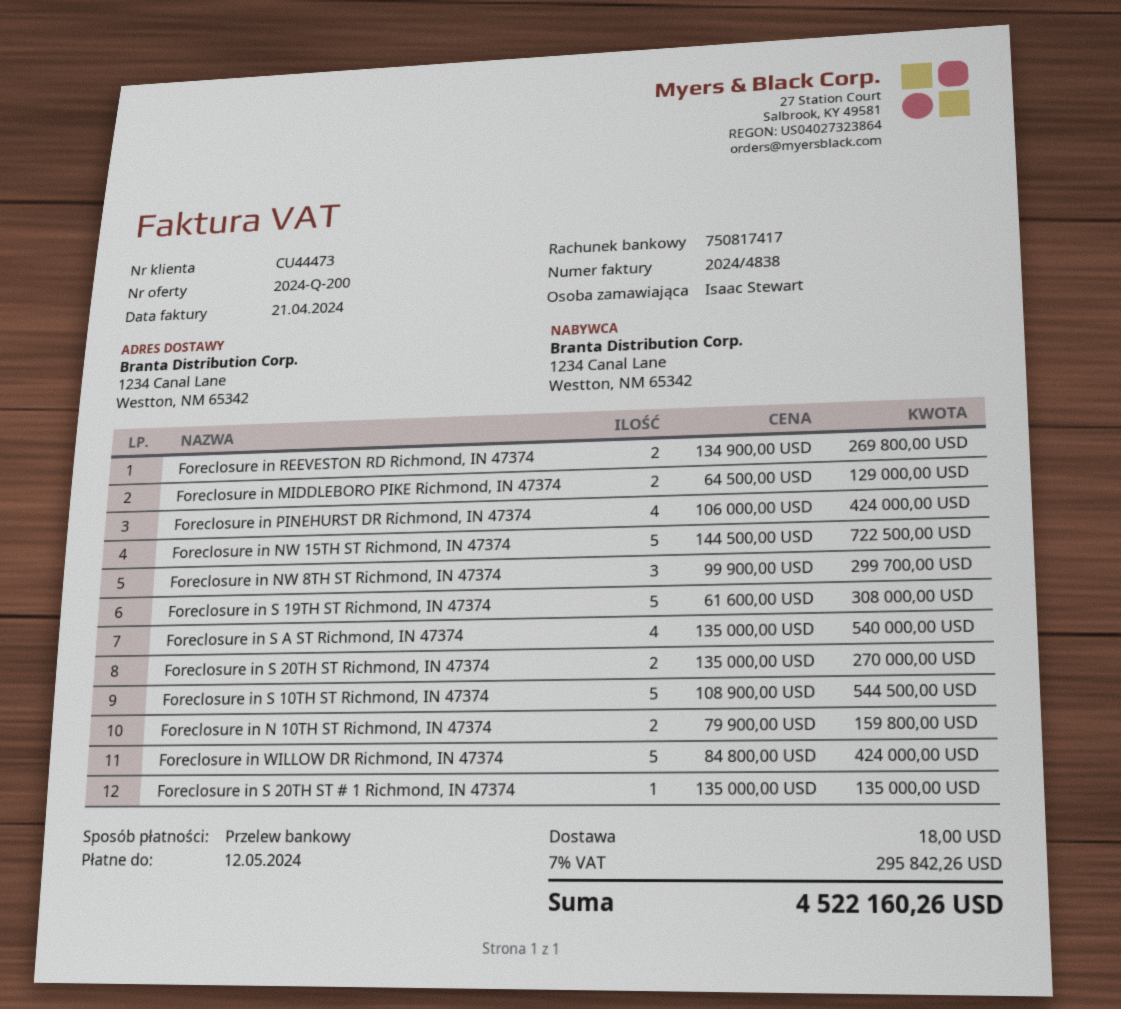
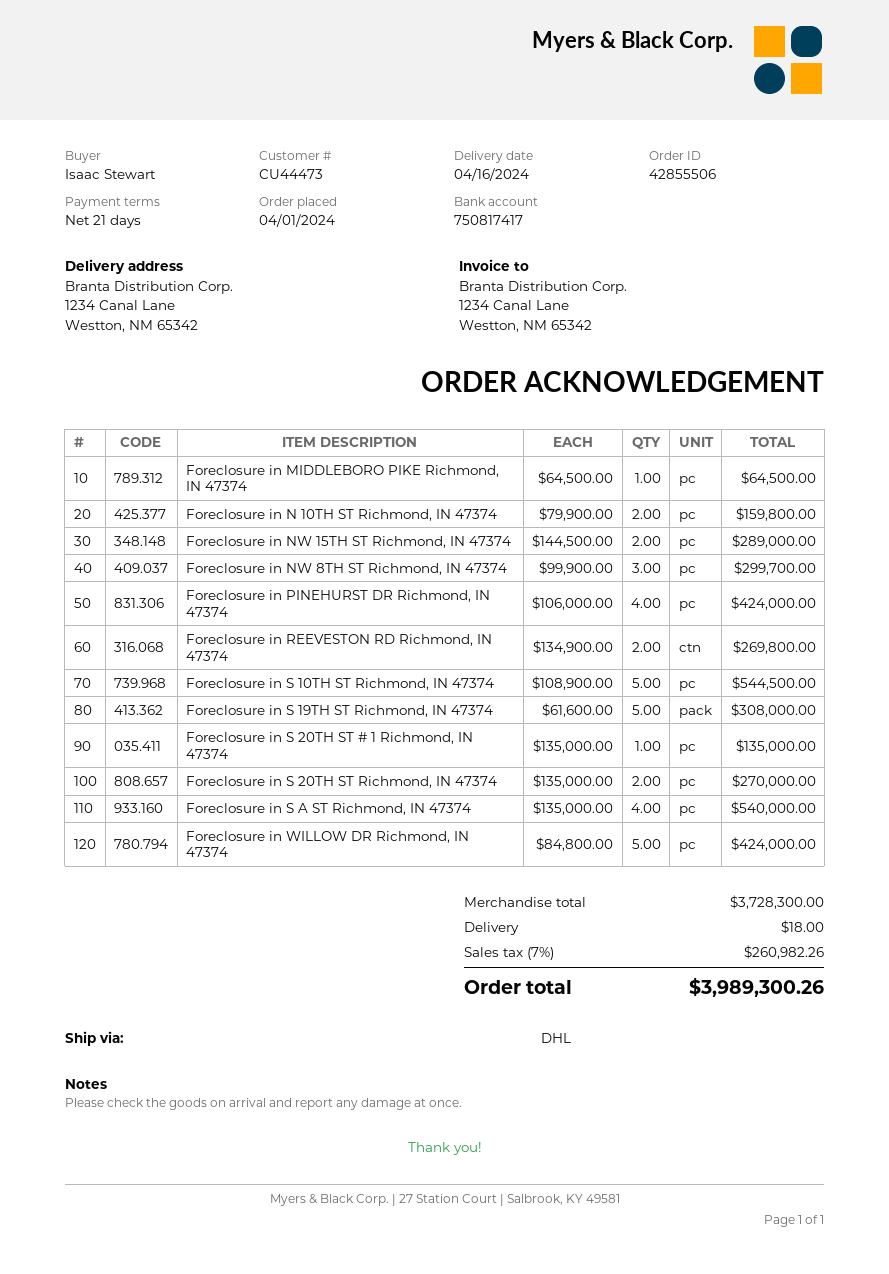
Foreclosure in MIDDLEBORO PIKE Richmond, IN 47374: 2 x 64500.00 = 129000.00 -> 1 x 64500.00 = 64500.00
Foreclosure in NW 15TH ST Richmond, IN 47374: 5 x 144500.00 = 722500.00 -> 2 x 144500.00 = 289000.00
tax: 7% = 295842.26 -> 7% = 260982.26
total: 4522160.26 -> 3989300.26

